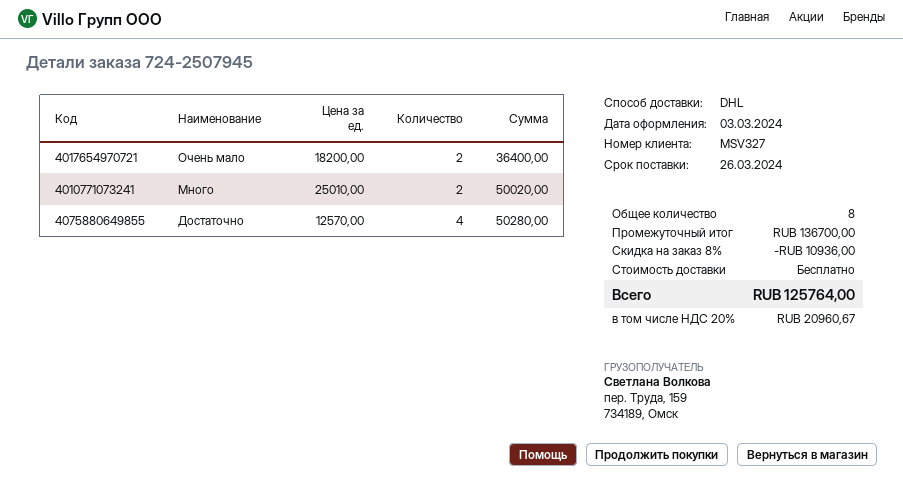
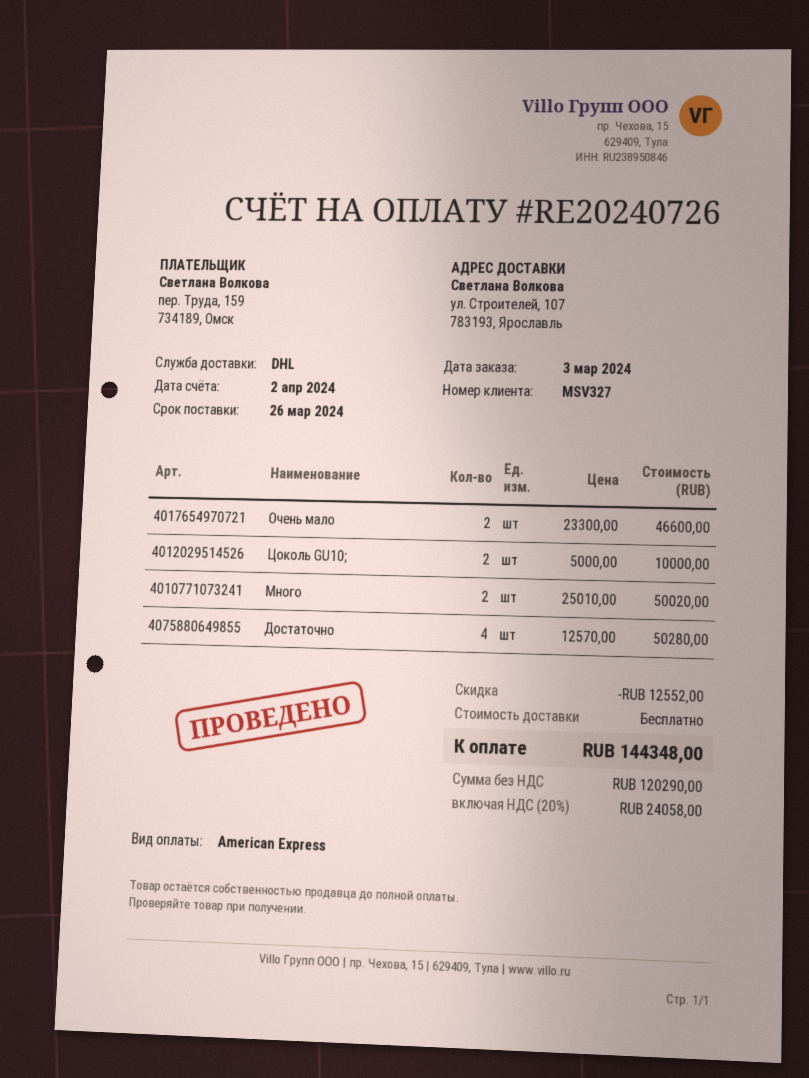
ship to: пер. Труда, 159, 734189, Омск -> ул. Строителей, 107, 783193, Ярославль
Очень мало: 2 x 18200.00 = 36400.00 -> 2 x 23300.00 = 46600.00
Цоколь GU10;: none -> 2 x 5000.00 = 10000.00
discount: 10936.00 -> 12552.00
tax: 20% = 20960.67 -> 20% = 24058.00
total: 125764.00 -> 144348.00

